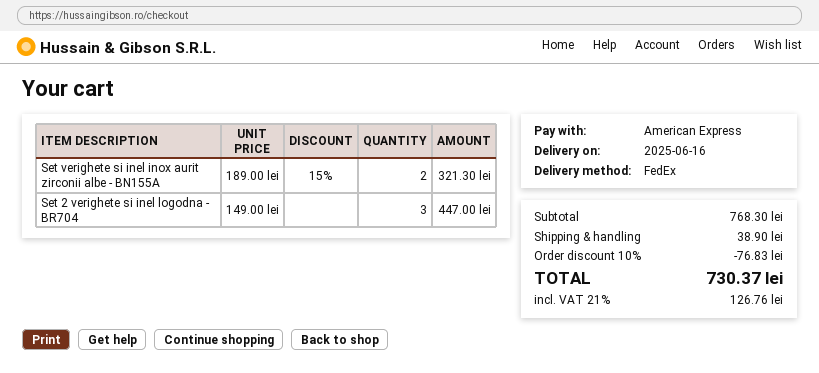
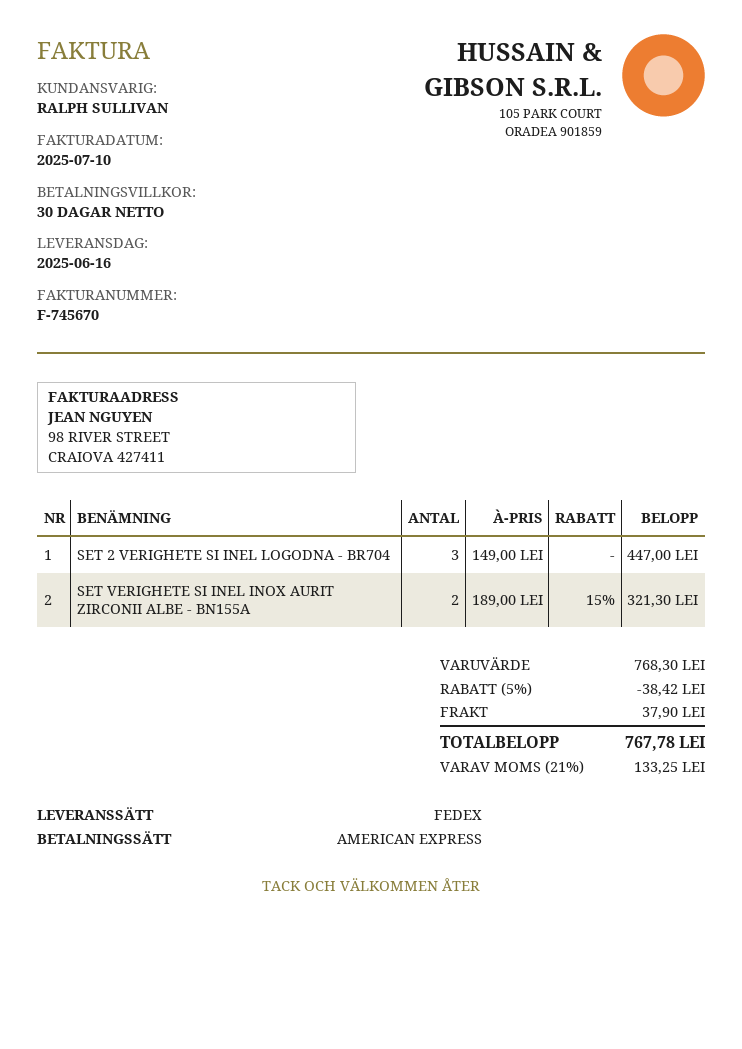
discount: 10% = 76.83 -> 5% = 38.42
shipping: 38.90 -> 37.90
tax: 21% = 126.76 -> 21% = 133.25
total: 730.37 -> 767.78

